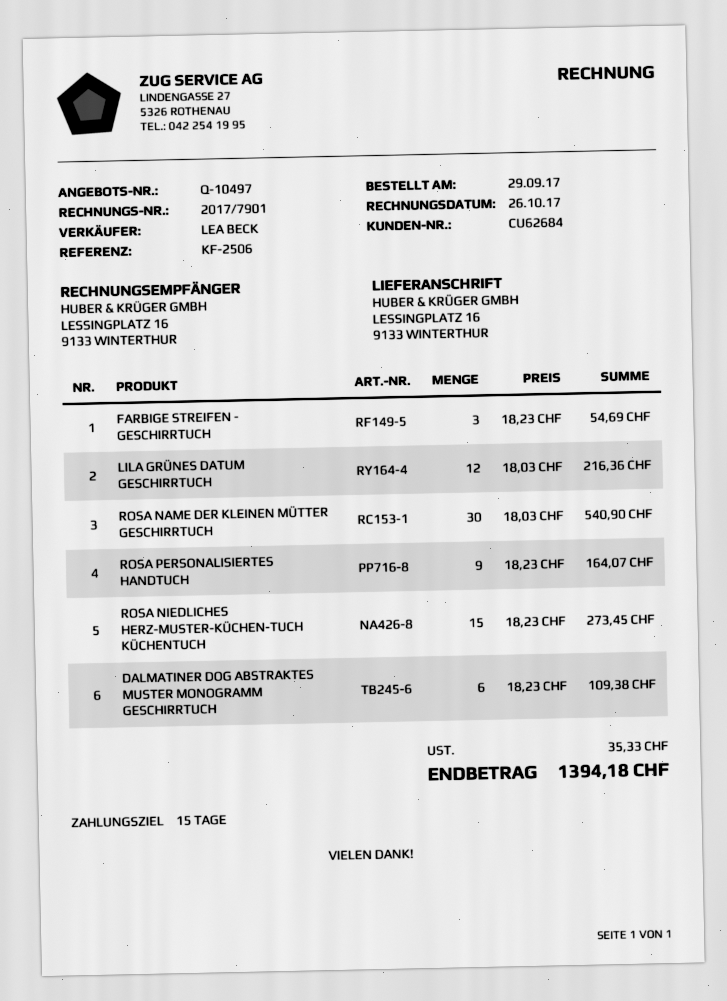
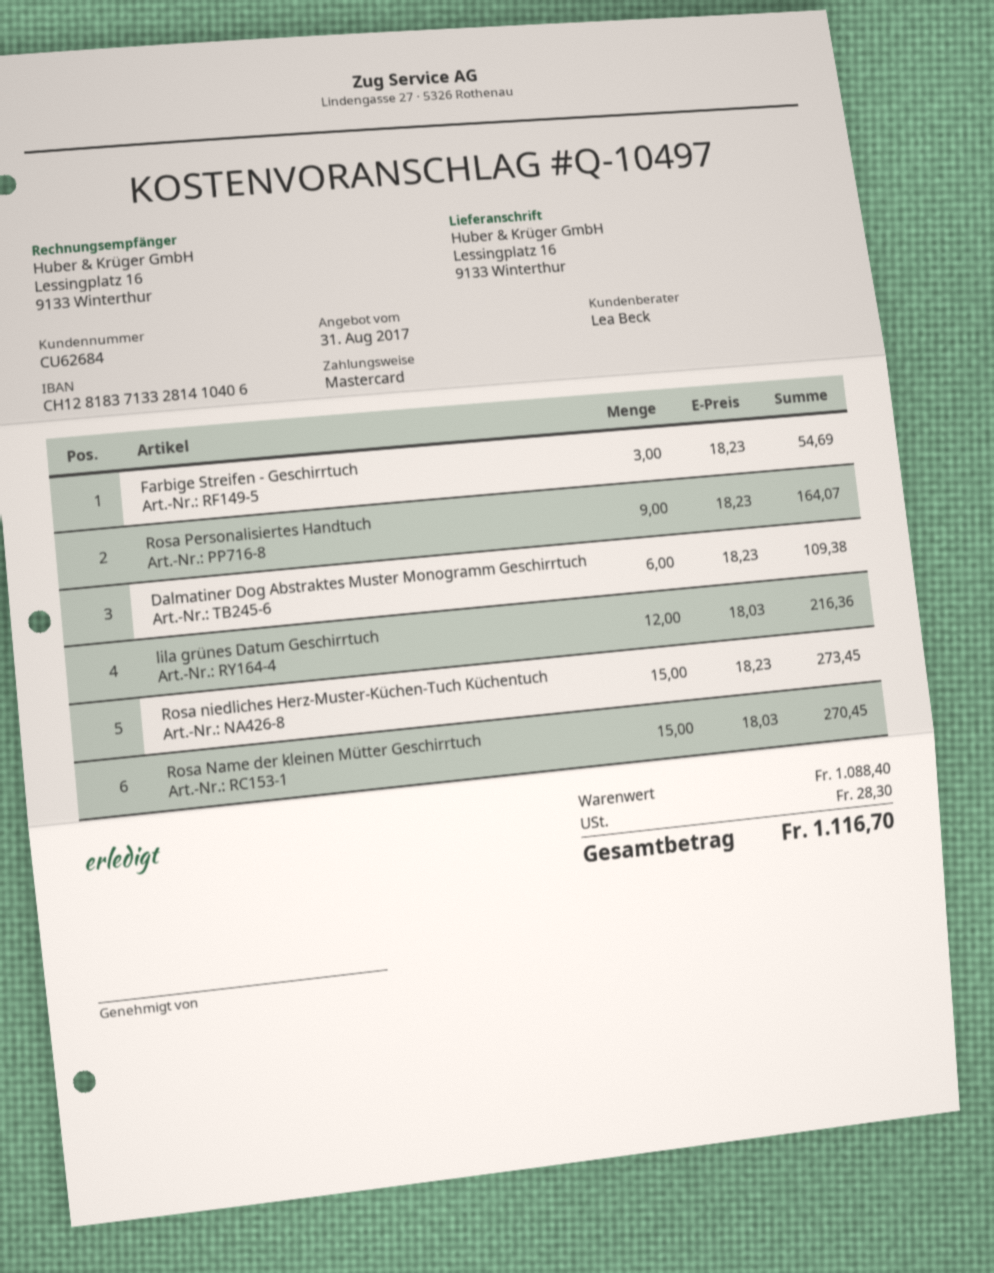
ROSA NAME DER KLEINEN MÜTTER GESCHIRRTUCH: 30 x 18.03 = 540.90 -> 15 x 18.03 = 270.45
tax: 35.33 -> 28.30
total: 1394.18 -> 1116.70

